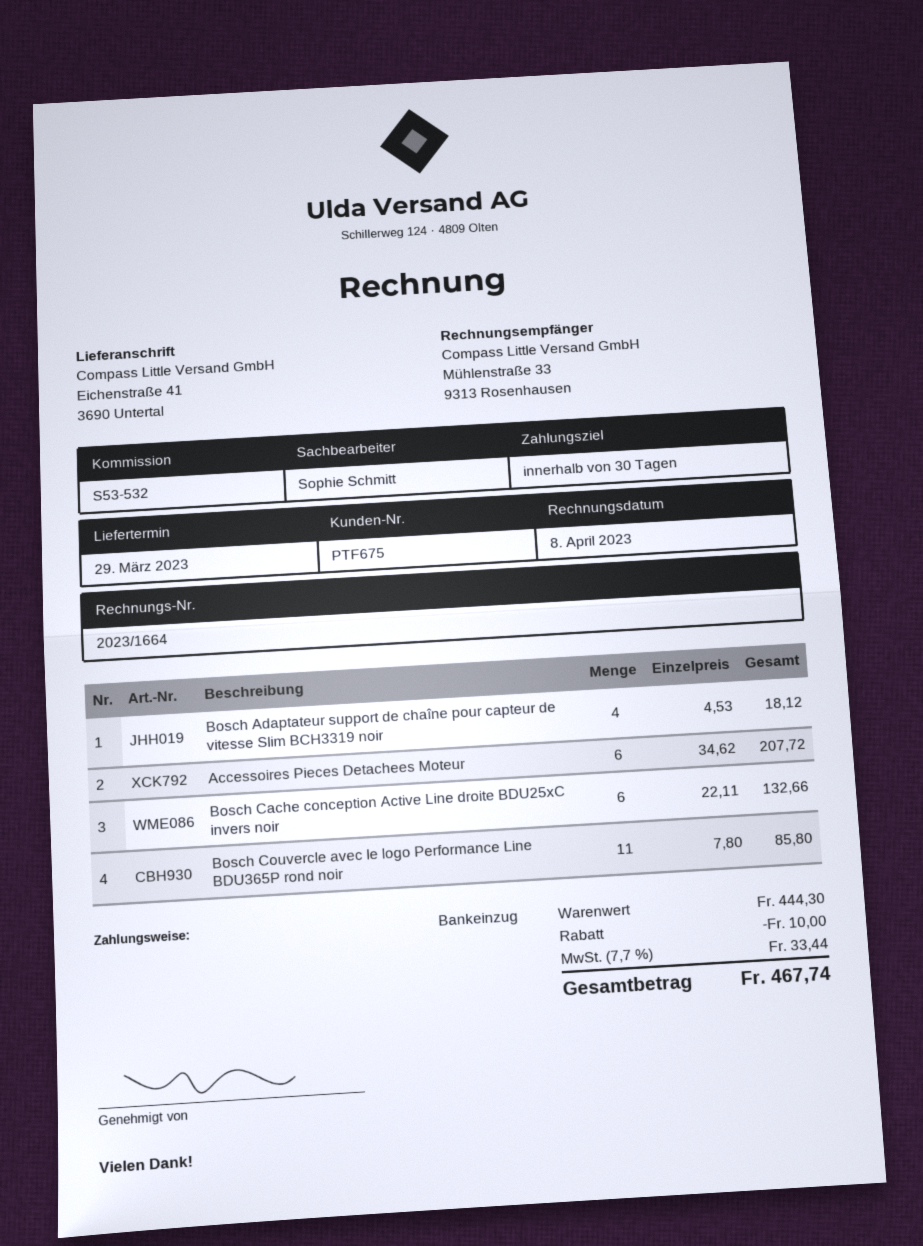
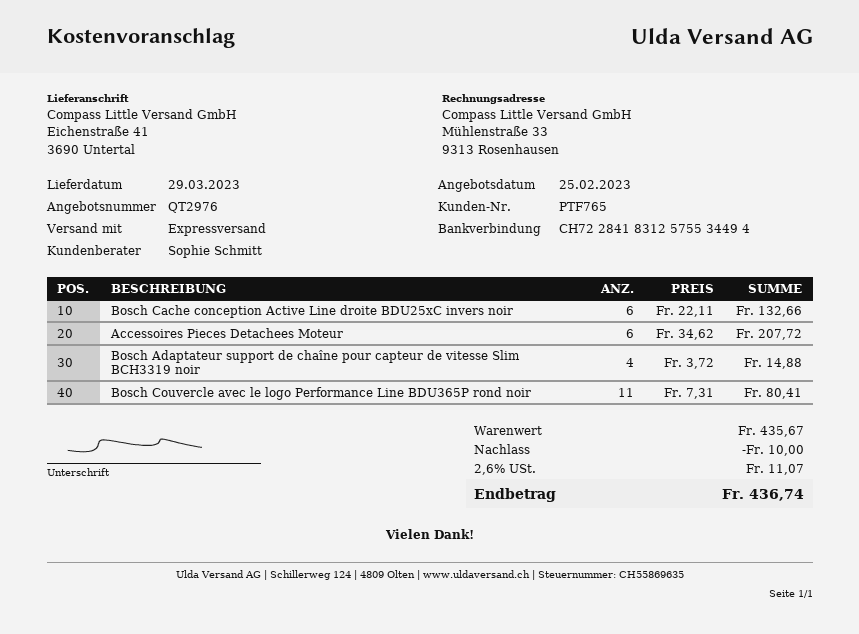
customer number: PTF675 -> PTF765
Bosch Adaptateur support de chaîne pour capteur de vitesse Slim BCH3319 noir: 4 x 4.53 = 18.12 -> 4 x 3.72 = 14.88
Bosch Couvercle avec le logo Performance Line BDU365P rond noir: 11 x 7.80 = 85.80 -> 11 x 7.31 = 80.41
subtotal: 444.30 -> 435.67
tax: 7.7% = 33.44 -> 2.6% = 11.07
total: 467.74 -> 436.74

